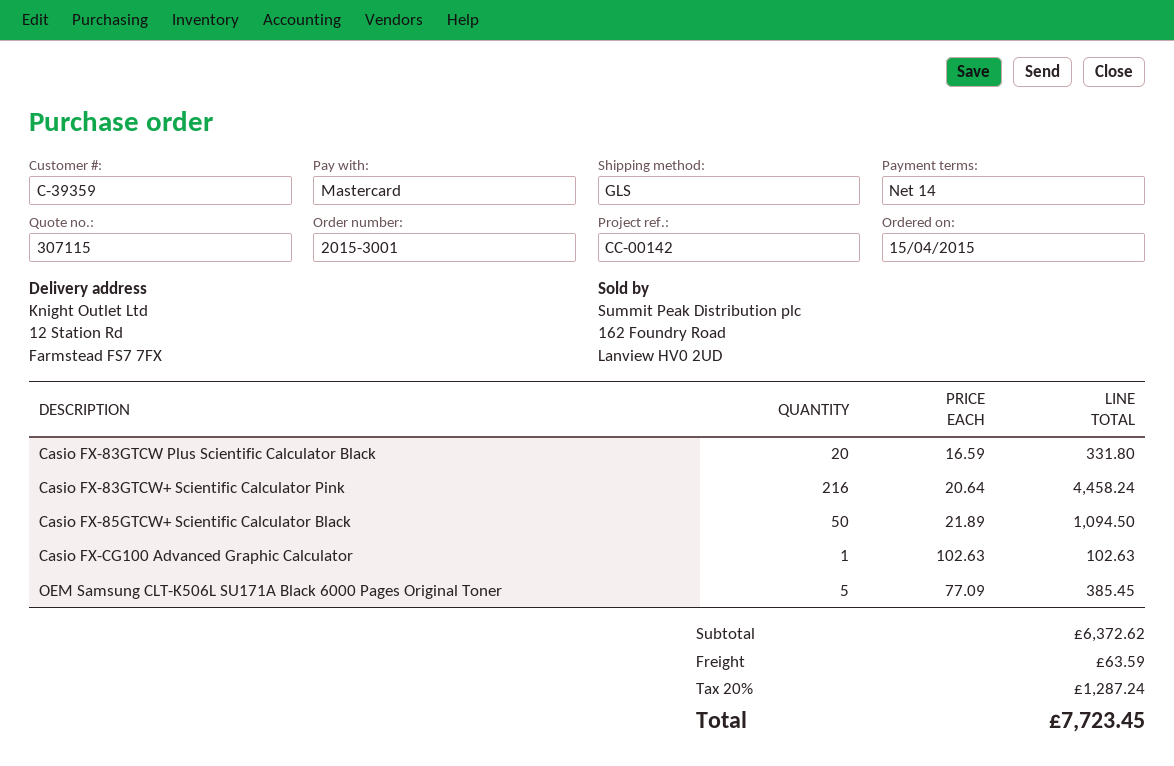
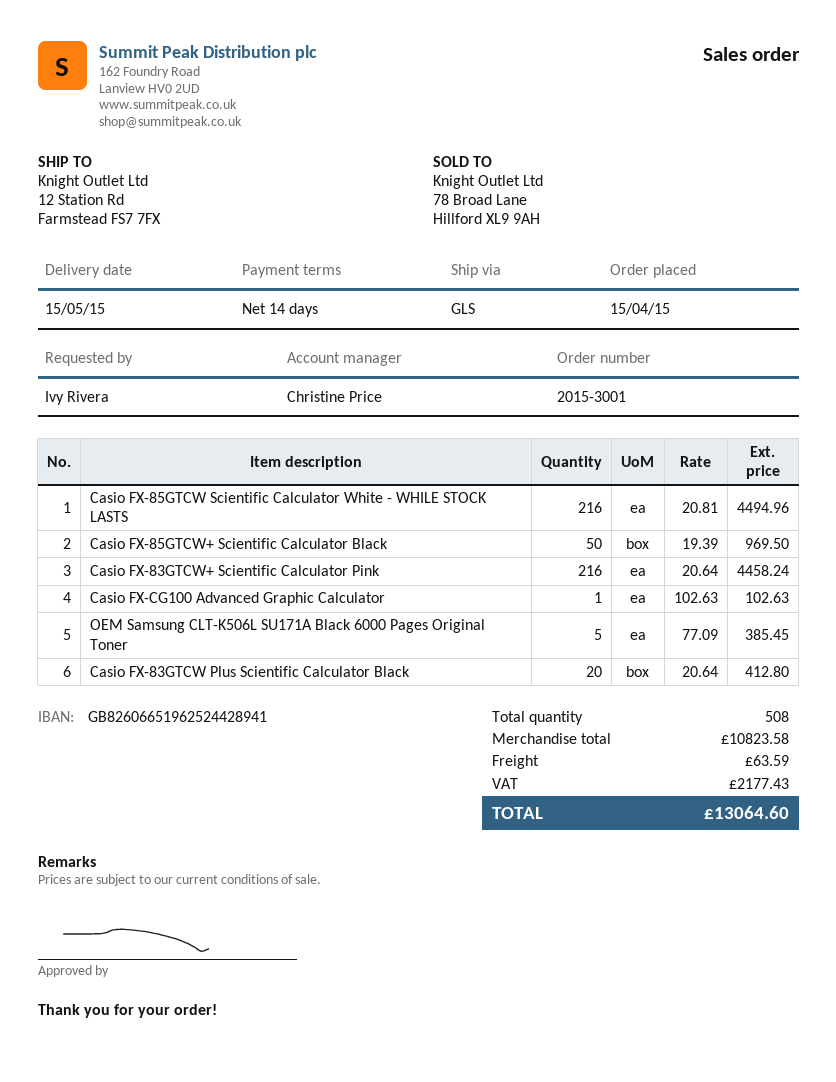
Casio FX-83GTCW Plus Scientific Calculator Black: 20 x 16.59 = 331.80 -> 20 x 20.64 = 412.80
Casio FX-85GTCW+ Scientific Calculator Black: 50 x 21.89 = 1094.50 -> 50 x 19.39 = 969.50
Casio FX-85GTCW Scientific Calculator White - WHILE STOCK LASTS: none -> 216 x 20.81 = 4494.96
subtotal: 6372.62 -> 10823.58
tax: 1287.24 -> 2177.43
total: 7723.45 -> 13064.60

